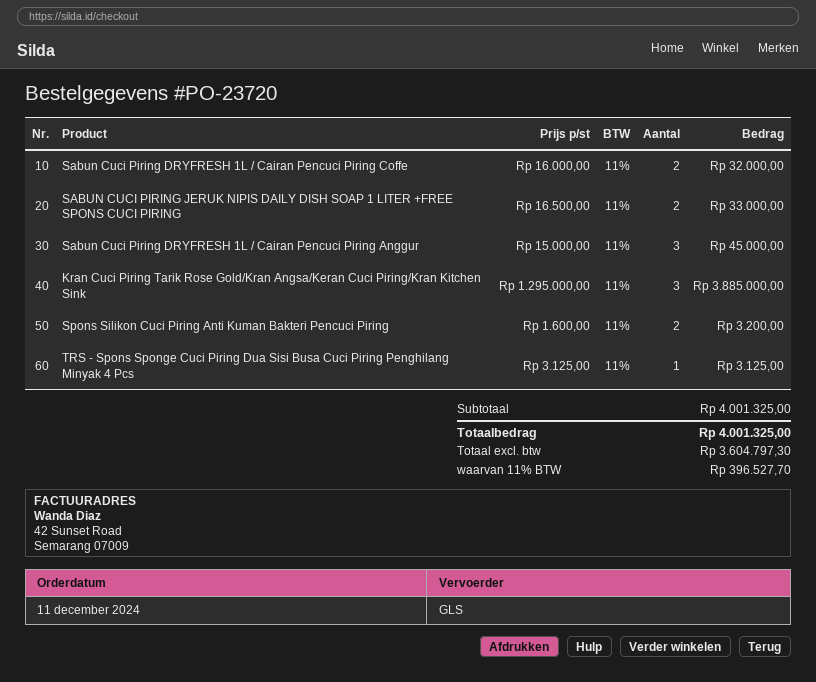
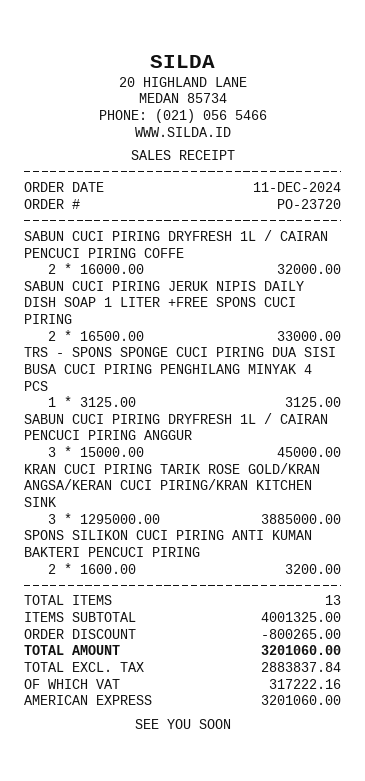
discount: none -> 800265.00
net: 3604797.30 -> 2883837.84
tax: 396527.70 -> 317222.16
total: 4001325.00 -> 3201060.00

